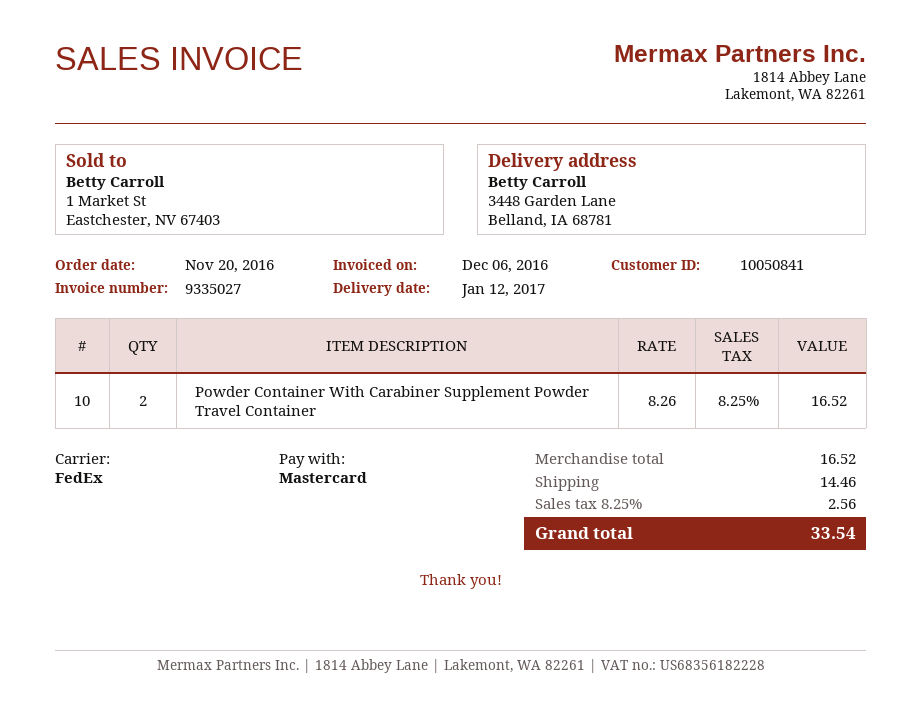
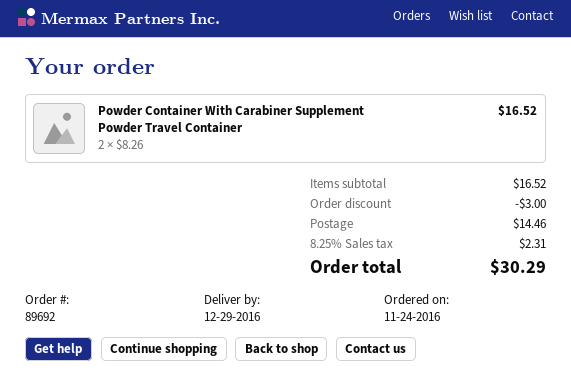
order date: 2016-11-20 -> 2016-11-24
delivery date: 2017-01-12 -> 2016-12-29
discount: none -> 3.00
tax: 8.25% = 2.56 -> 8.25% = 2.31
total: 33.54 -> 30.29

